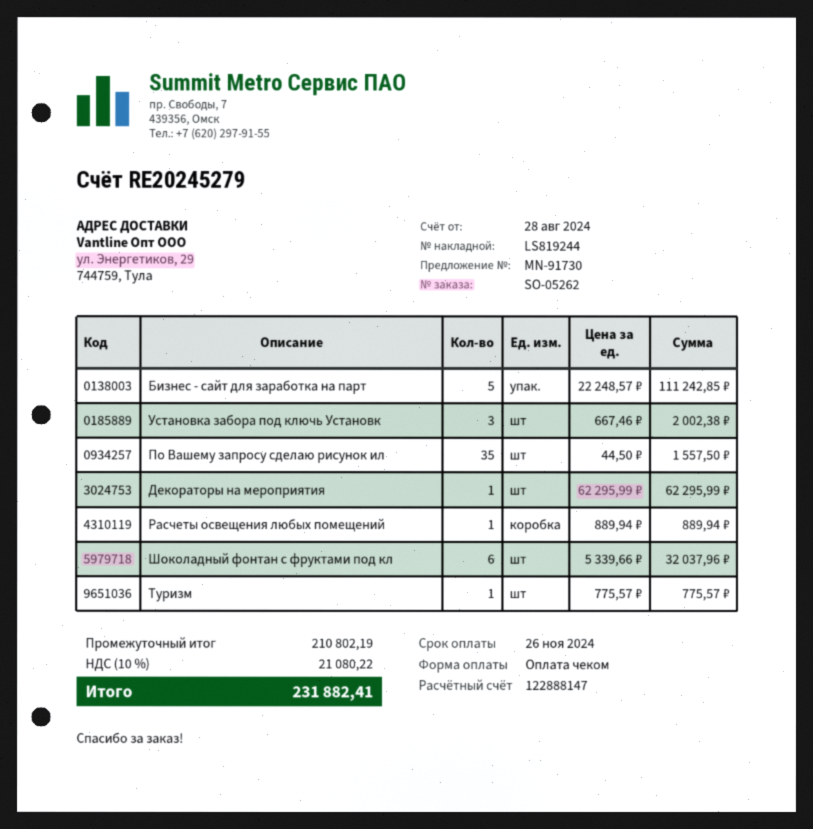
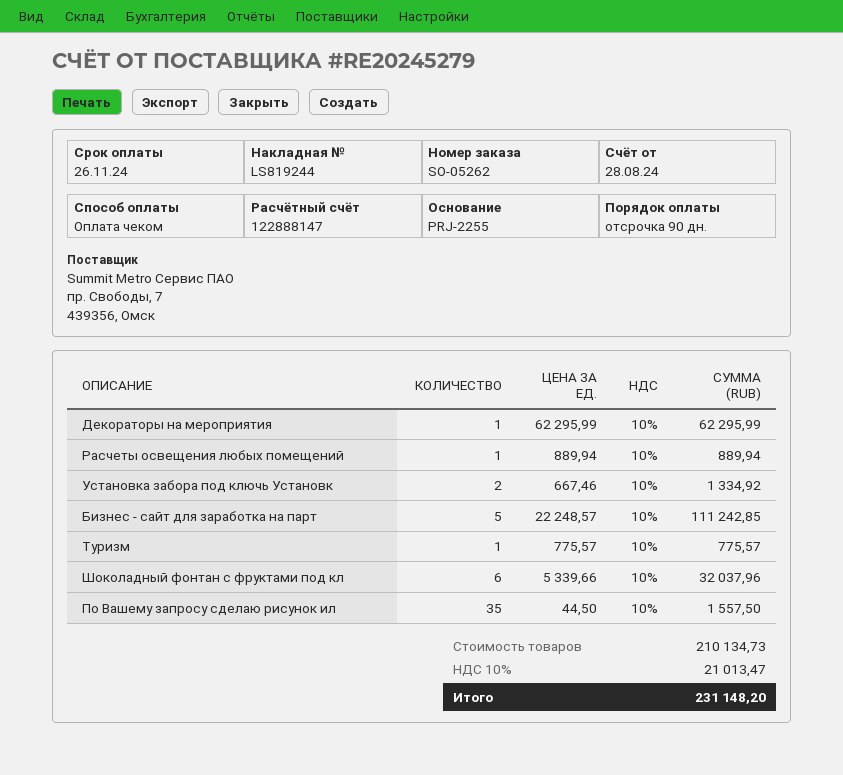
Установка забора под ключь Установк: 3 x 667.46 = 2002.38 -> 2 x 667.46 = 1334.92
subtotal: 210802.19 -> 210134.73
tax: 10% = 21080.22 -> 10% = 21013.47
total: 231882.41 -> 231148.20

